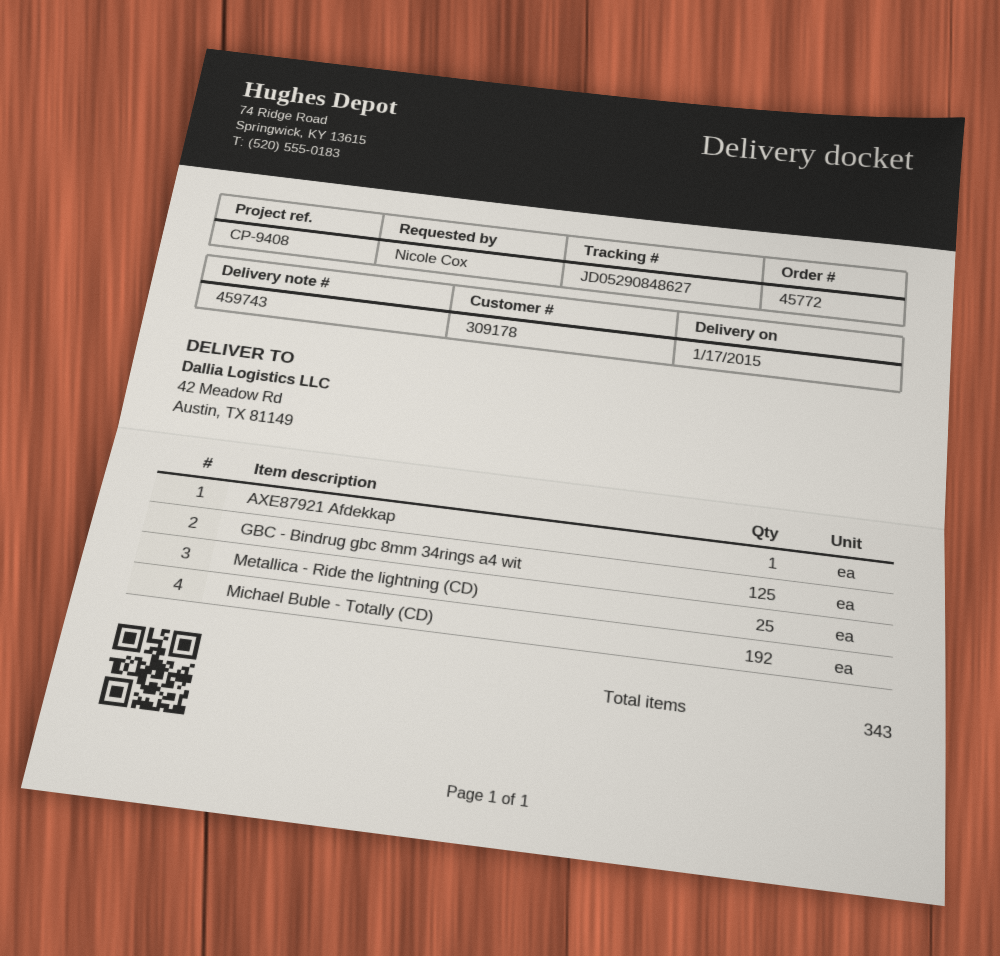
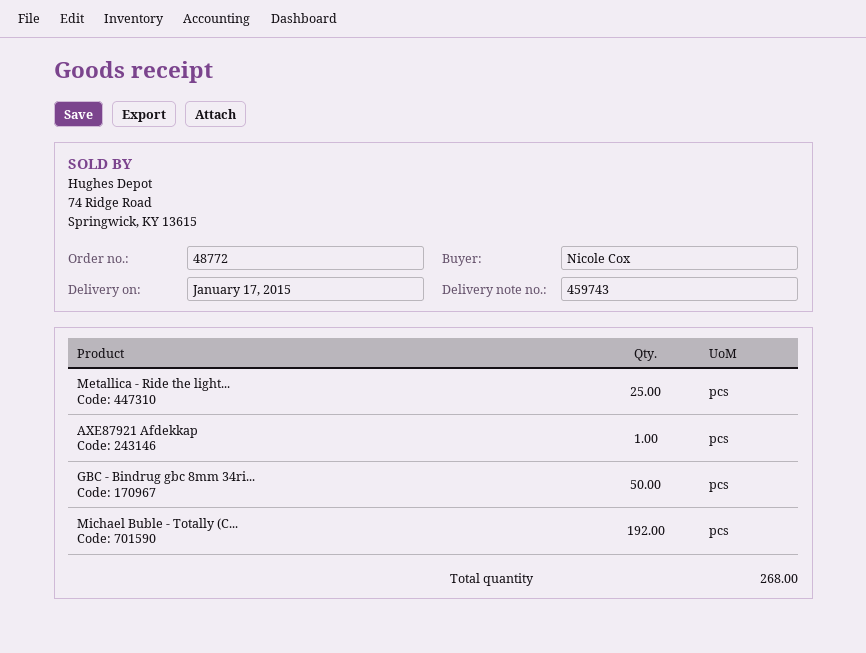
order number: 45772 -> 48772
GBC - Bindrug gbc 8mm 34rings a4 wit: 125 -> 50
total quantity: 343 -> 268

